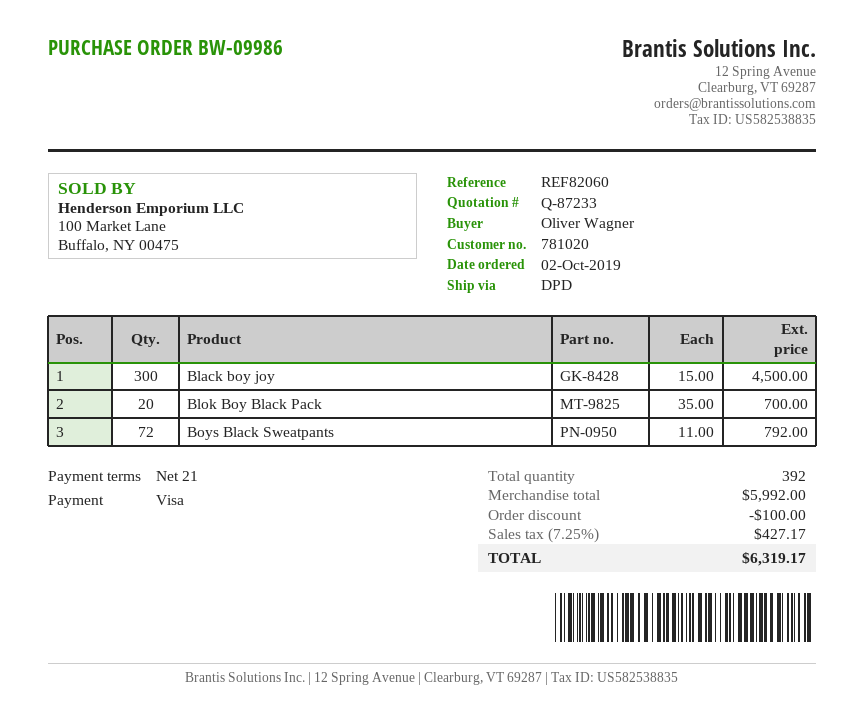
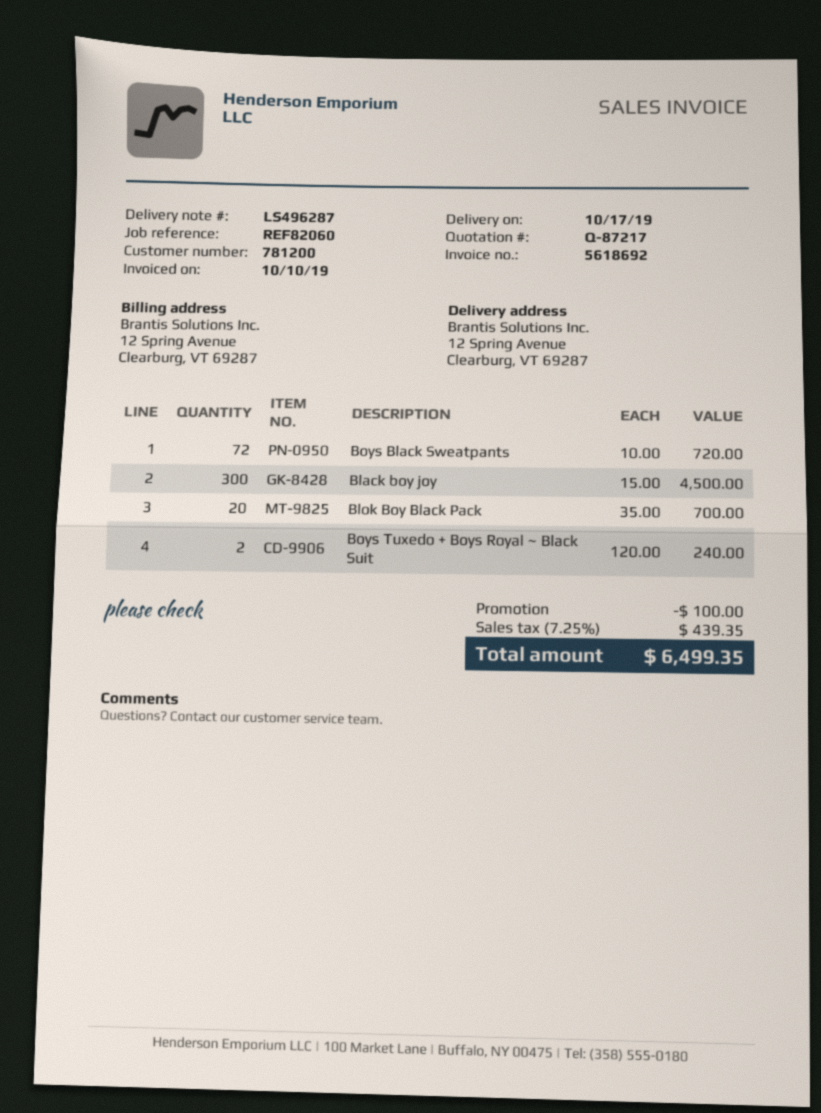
quote number: Q-87233 -> Q-87217
customer number: 781020 -> 781200
Boys Black Sweatpants: 72 x 11.00 = 792.00 -> 72 x 10.00 = 720.00
Boys Tuxedo + Boys Royal ~ Black Suit: none -> 2 x 120.00 = 240.00
tax: 7.25% = 427.17 -> 7.25% = 439.35
total: 6319.17 -> 6499.35

